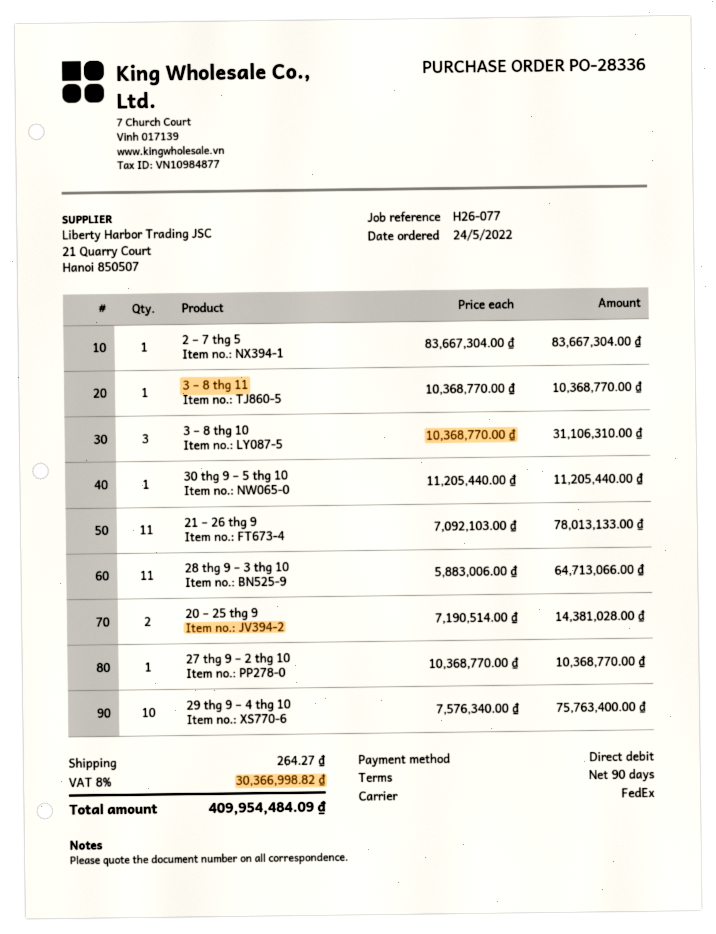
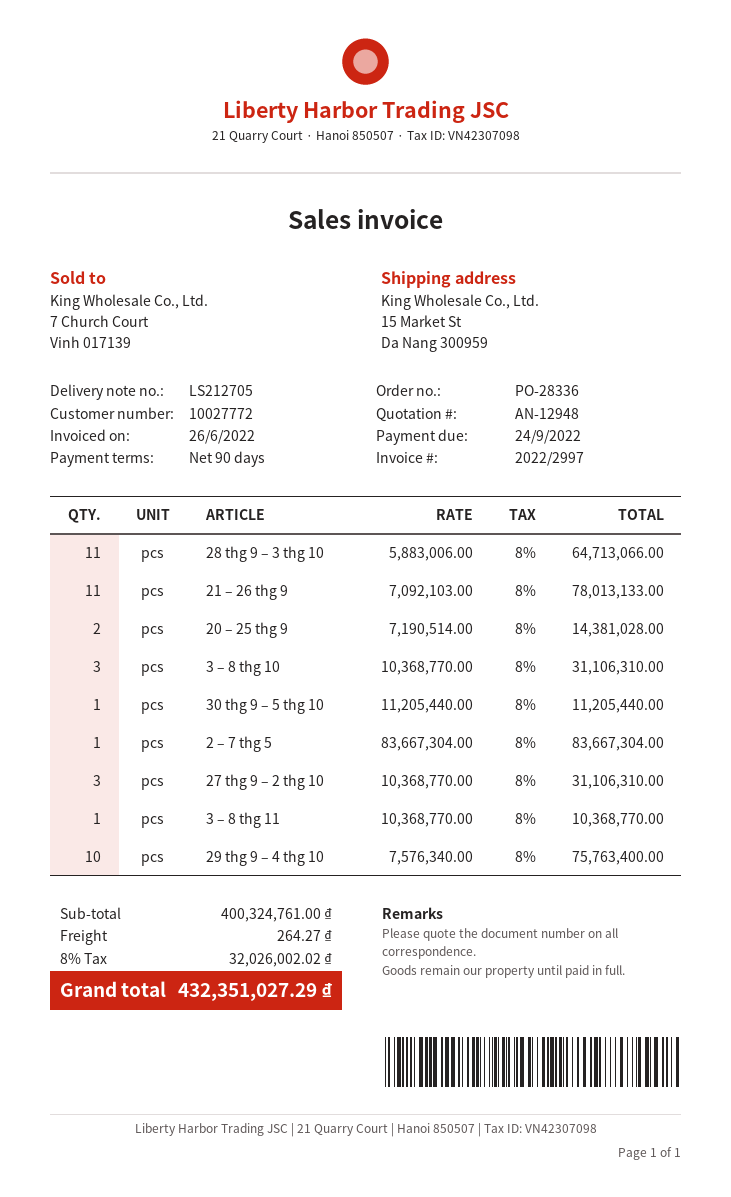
27 thg 9 – 2 thg 10: 1 x 10368770.00 = 10368770.00 -> 3 x 10368770.00 = 31106310.00
tax: 8% = 30366998.82 -> 8% = 32026002.02
total: 409954484.09 -> 432351027.29

